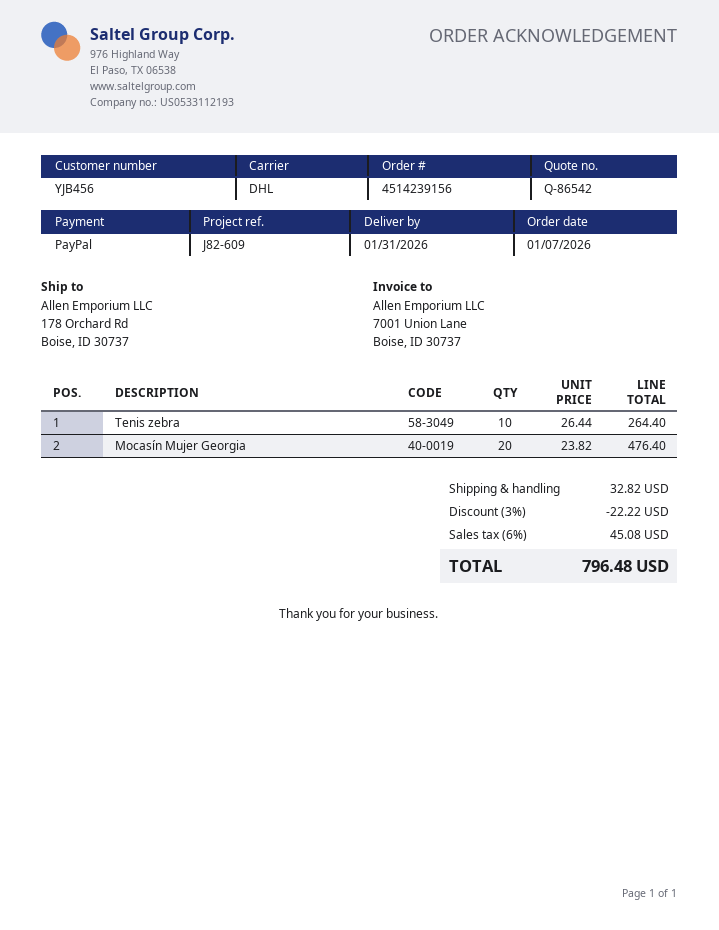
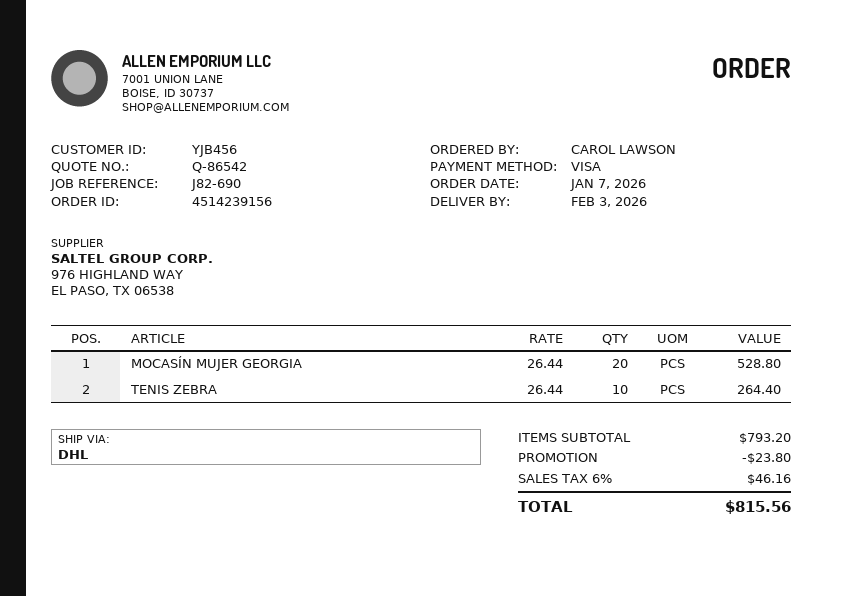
delivery date: 2026-01-31 -> 2026-02-03
reference: J82-609 -> J82-690
payment method: PayPal -> Visa
Mocasín Mujer Georgia: 20 x 23.82 = 476.40 -> 20 x 26.44 = 528.80
discount: 22.22 -> 23.80
shipping: 32.82 -> none
tax: 6% = 45.08 -> 6% = 46.16
total: 796.48 -> 815.56

